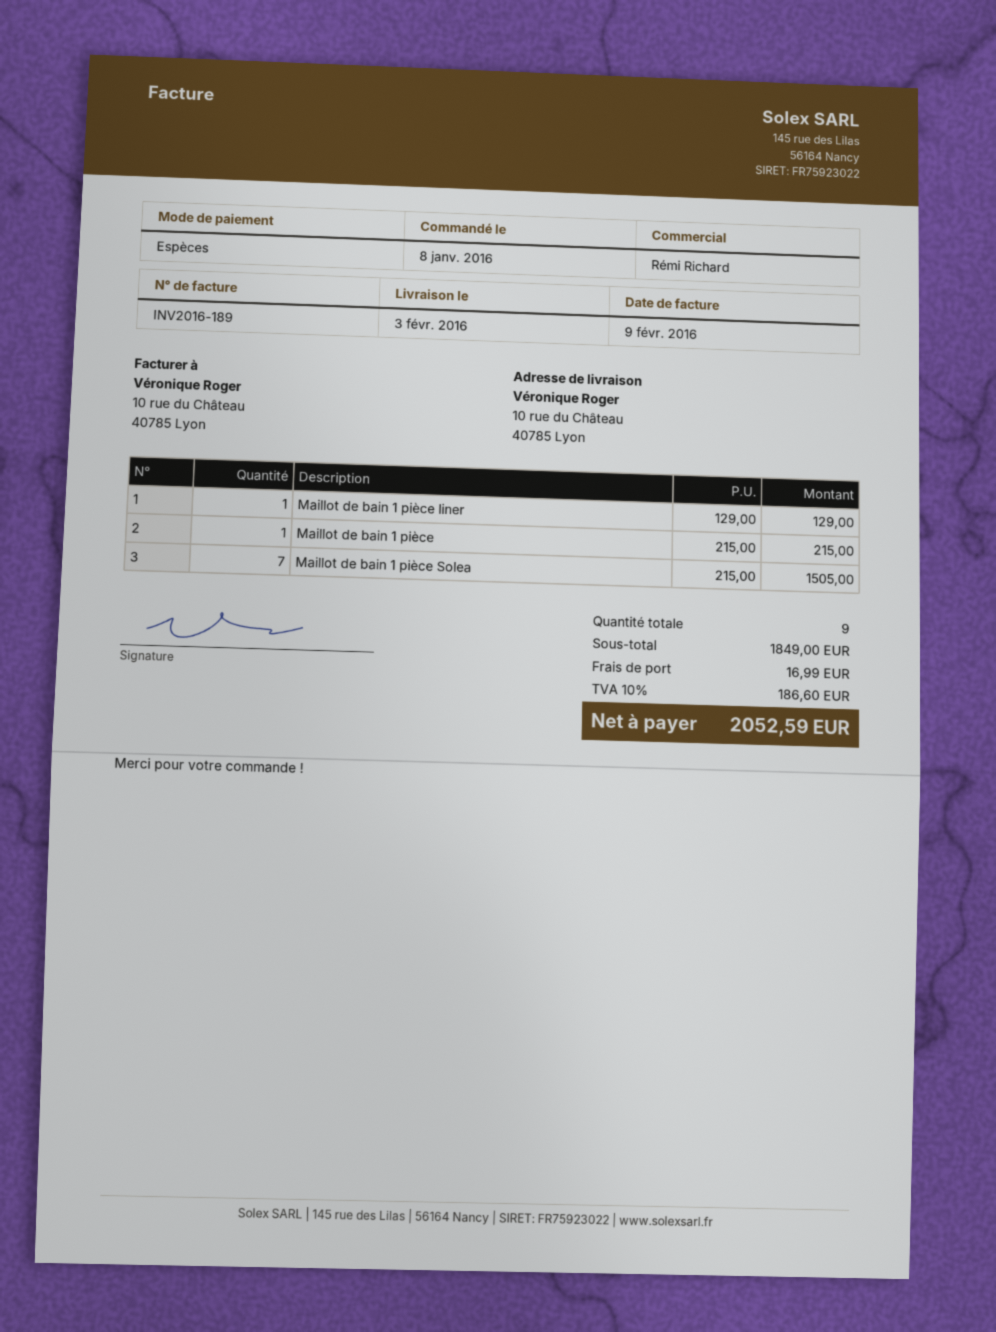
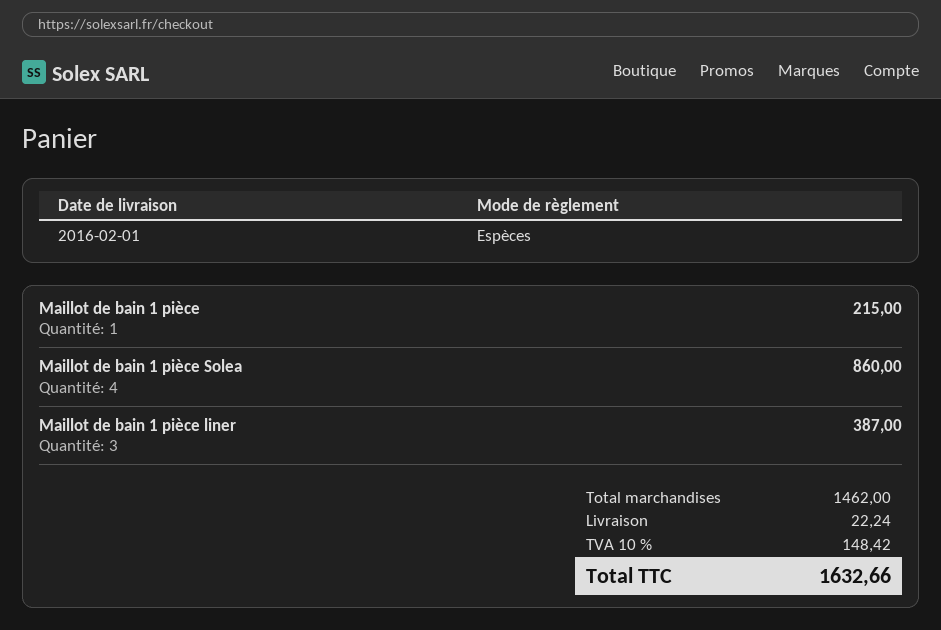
delivery date: 2016-02-03 -> 2016-02-01
Maillot de bain 1 pièce liner: 1 for 129.00 -> 3 for 387.00
Maillot de bain 1 pièce Solea: 7 for 1505.00 -> 4 for 860.00
subtotal: 1849.00 -> 1462.00
shipping: 16.99 -> 22.24
tax: 10% = 186.60 -> 10% = 148.42
total: 2052.59 -> 1632.66

